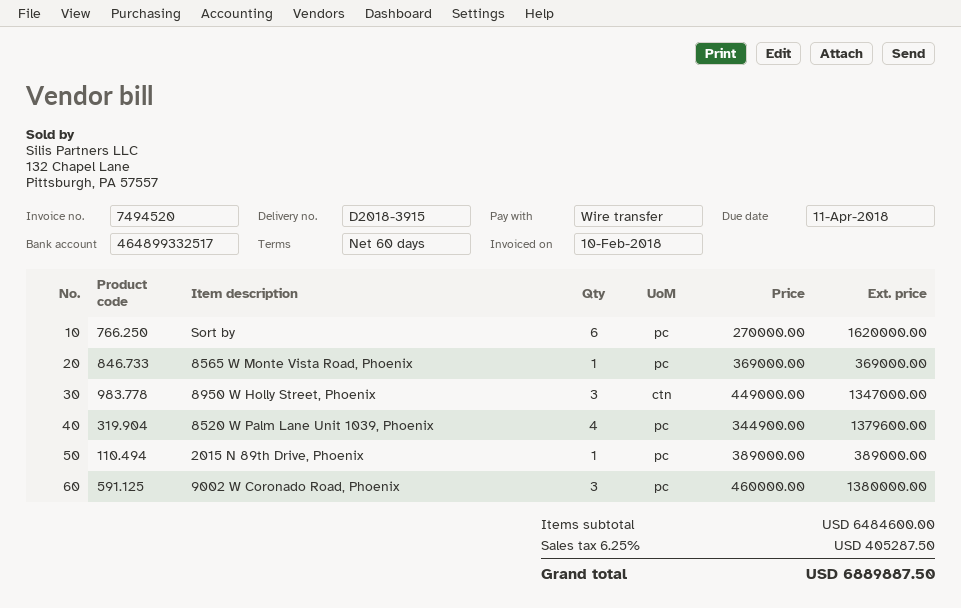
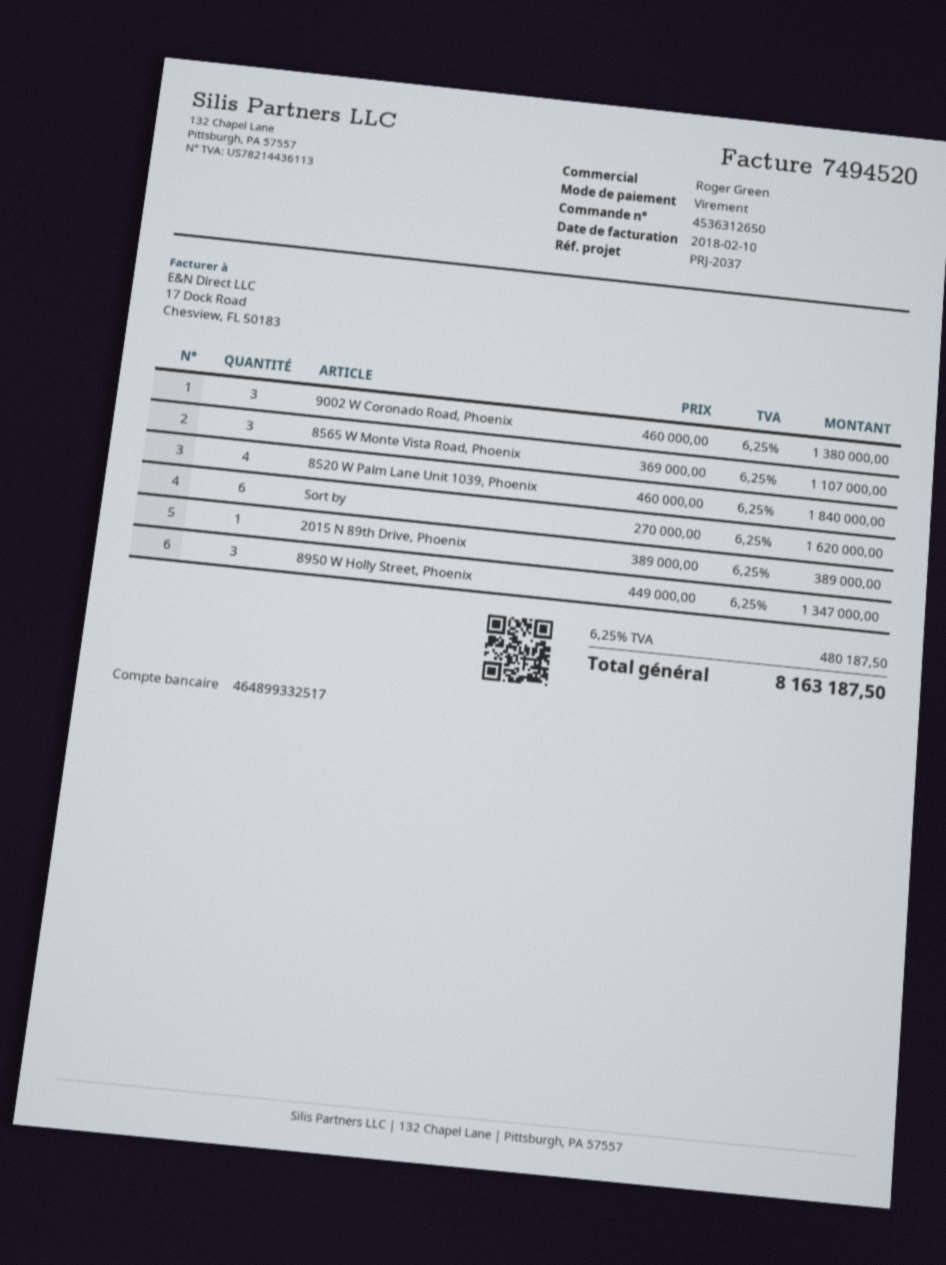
8565 W Monte Vista Road, Phoenix: 1 x 369000.00 = 369000.00 -> 3 x 369000.00 = 1107000.00
8520 W Palm Lane Unit 1039, Phoenix: 4 x 344900.00 = 1379600.00 -> 4 x 460000.00 = 1840000.00
tax: 6.25% = 405287.50 -> 6.25% = 480187.50
total: 6889887.50 -> 8163187.50

